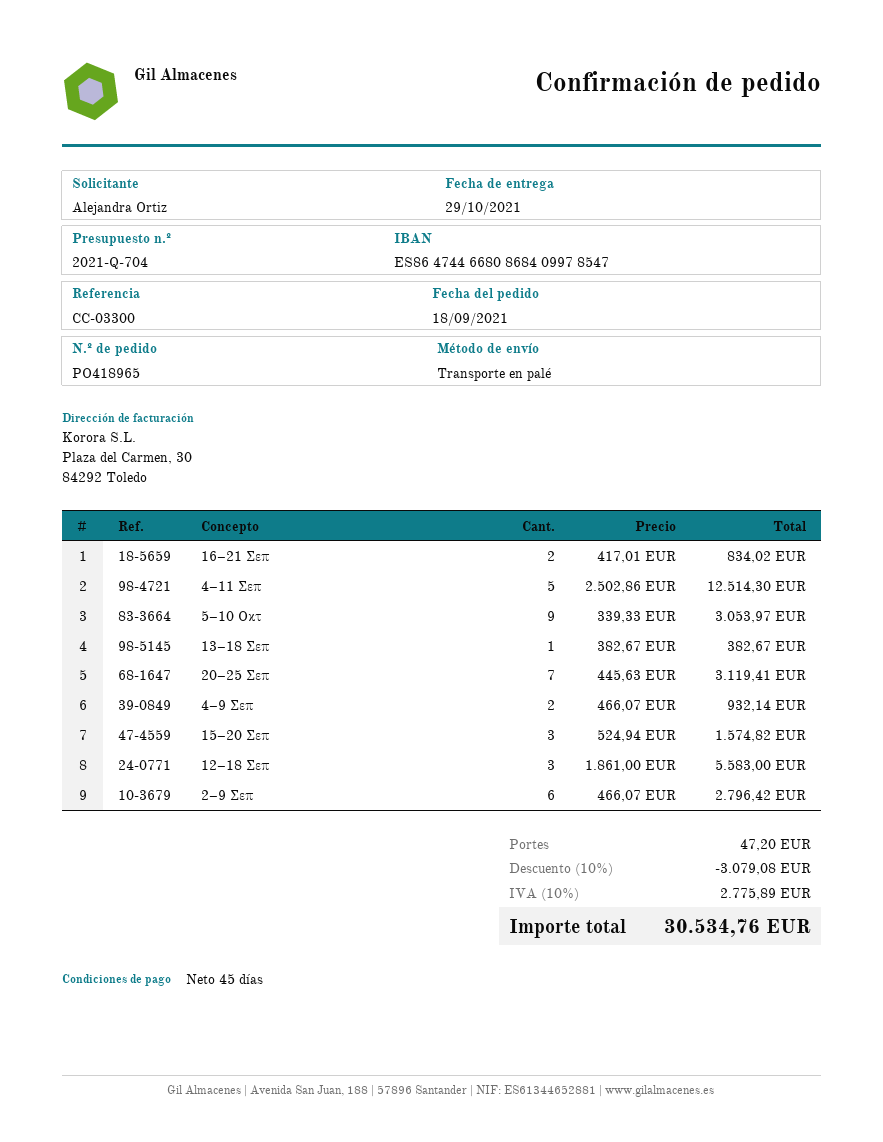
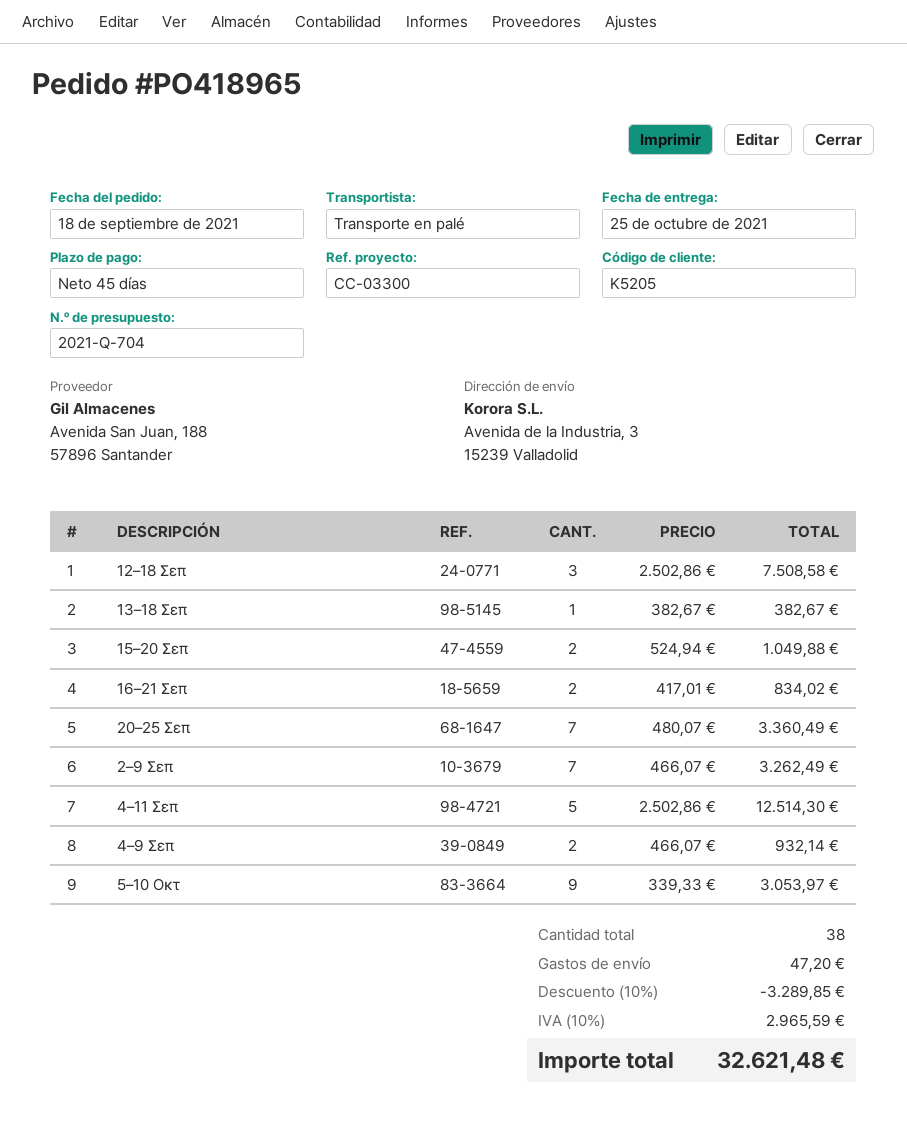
delivery date: 2021-10-29 -> 2021-10-25
20–25 Σεπ: 7 x 445.63 = 3119.41 -> 7 x 480.07 = 3360.49
15–20 Σεπ: 3 x 524.94 = 1574.82 -> 2 x 524.94 = 1049.88
12–18 Σεπ: 3 x 1861.00 = 5583.00 -> 3 x 2502.86 = 7508.58
2–9 Σεπ: 6 x 466.07 = 2796.42 -> 7 x 466.07 = 3262.49
discount: 10% = 3079.08 -> 10% = 3289.85
tax: 10% = 2775.89 -> 10% = 2965.59
total: 30534.76 -> 32621.48

